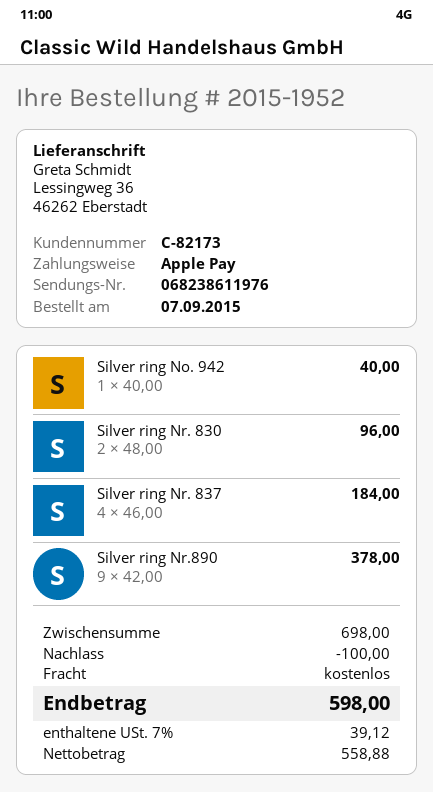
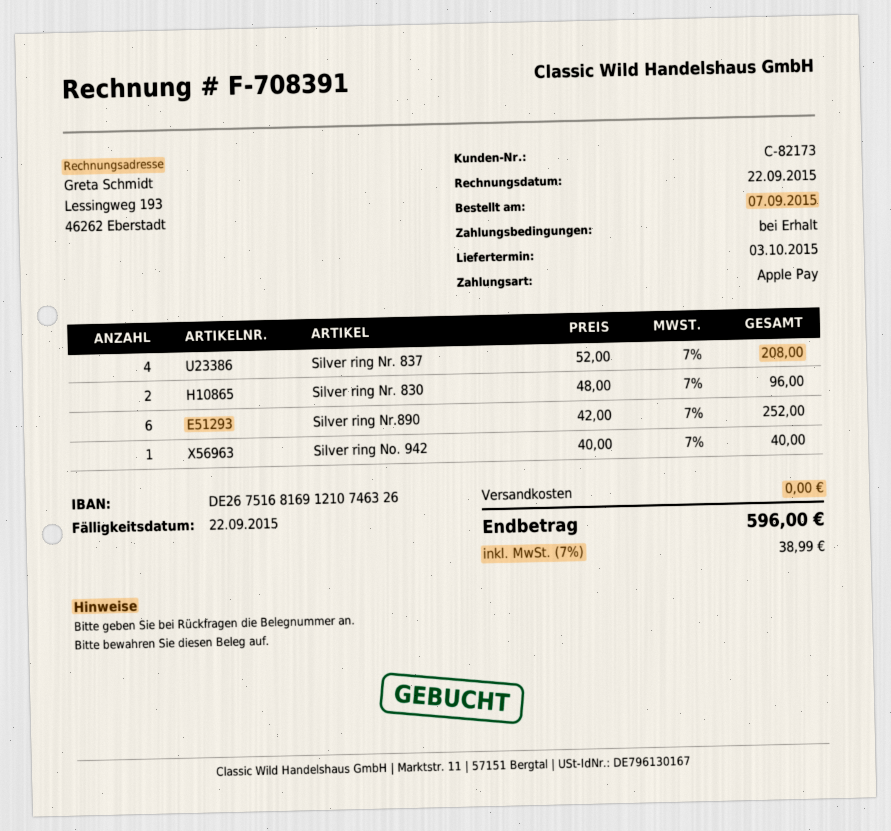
Silver ring Nr. 837: 4 x 46.00 = 184.00 -> 4 x 52.00 = 208.00
Silver ring Nr.890: 9 x 42.00 = 378.00 -> 6 x 42.00 = 252.00
discount: 100.00 -> none
tax: 7% = 39.12 -> 7% = 38.99
total: 598.00 -> 596.00

